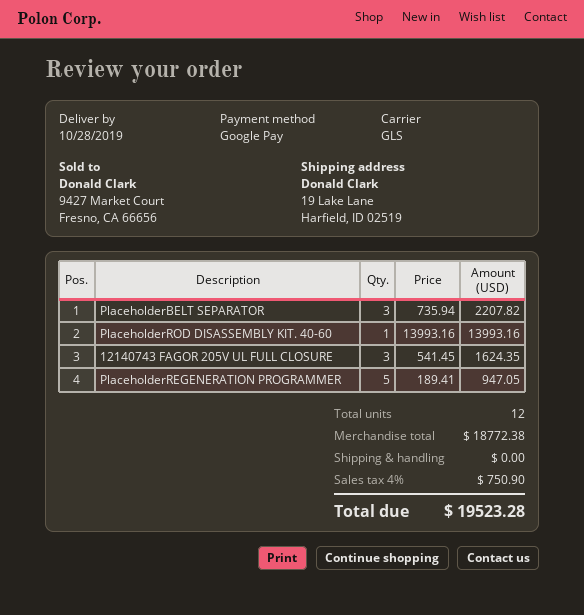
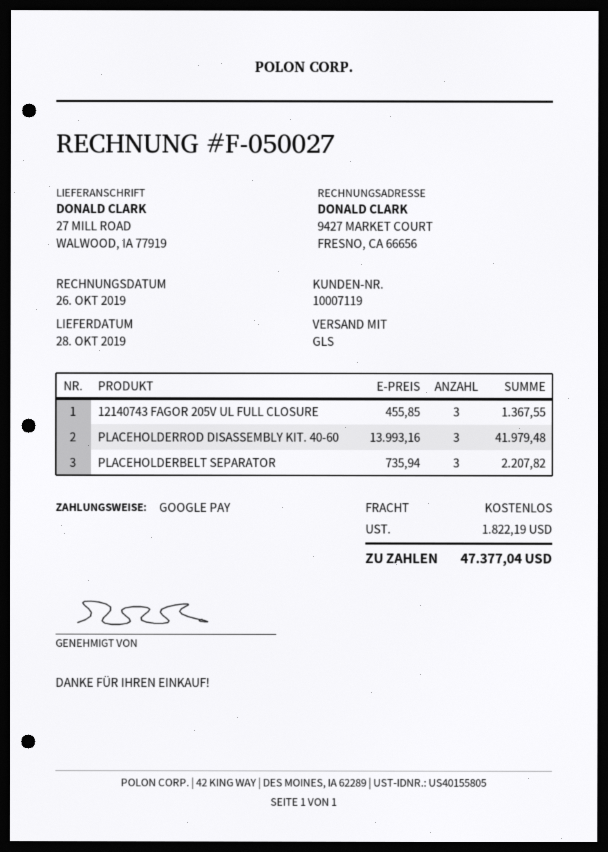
ship to: 19 Lake Lane, Harfield, ID 02519 -> 27 MILL ROAD, WALWOOD, IA 77919
PlaceholderROD DISASSEMBLY KIT. 40-60: 1 x 13993.16 = 13993.16 -> 3 x 13993.16 = 41979.48
12140743 FAGOR 205V UL FULL CLOSURE: 3 x 541.45 = 1624.35 -> 3 x 455.85 = 1367.55
PlaceholderREGENERATION PROGRAMMER: 5 x 189.41 = 947.05 -> none
tax: 750.90 -> 1822.19
total: 19523.28 -> 47377.04

